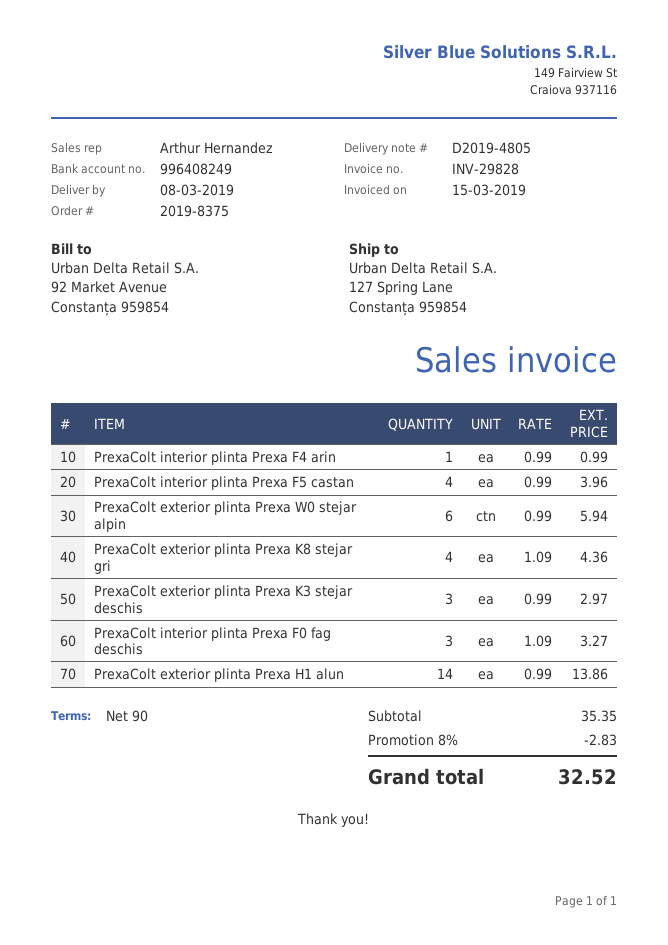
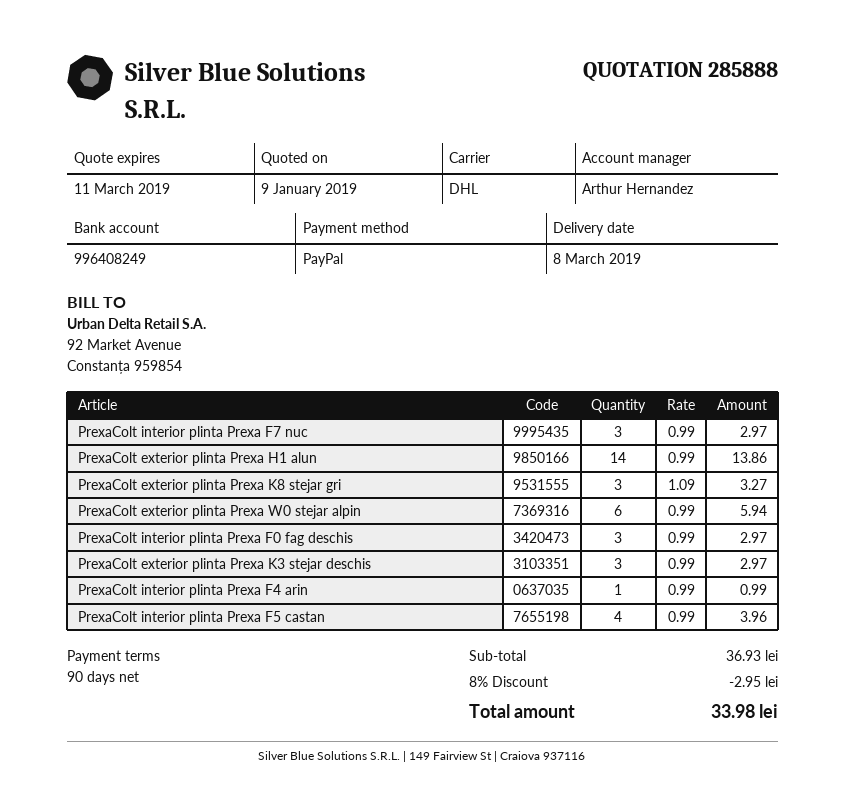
PrexaColt exterior plinta Prexa K8 stejar gri: 4 x 1.09 = 4.36 -> 3 x 1.09 = 3.27
PrexaColt interior plinta Prexa F0 fag deschis: 3 x 1.09 = 3.27 -> 3 x 0.99 = 2.97
PrexaColt interior plinta Prexa F7 nuc: none -> 3 x 0.99 = 2.97
subtotal: 35.35 -> 36.93
discount: 8% = 2.83 -> 8% = 2.95
total: 32.52 -> 33.98

